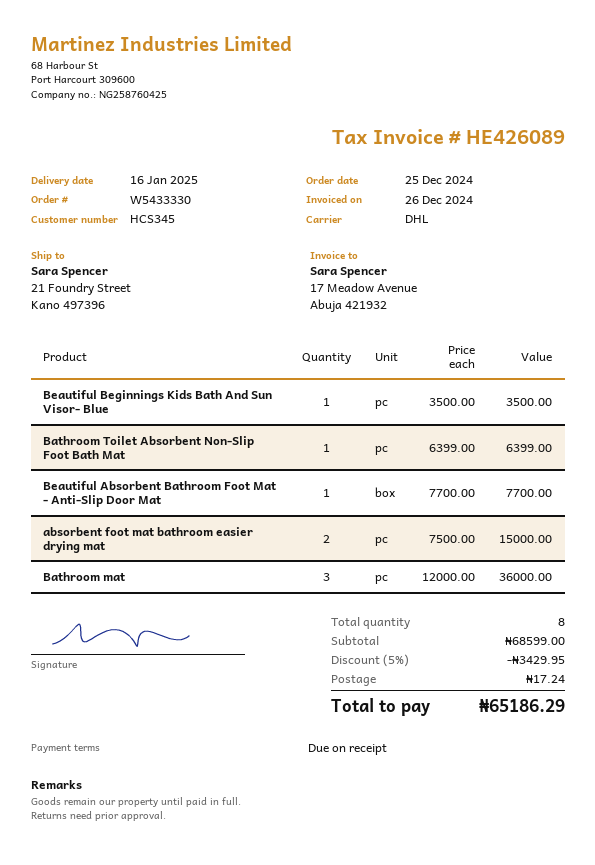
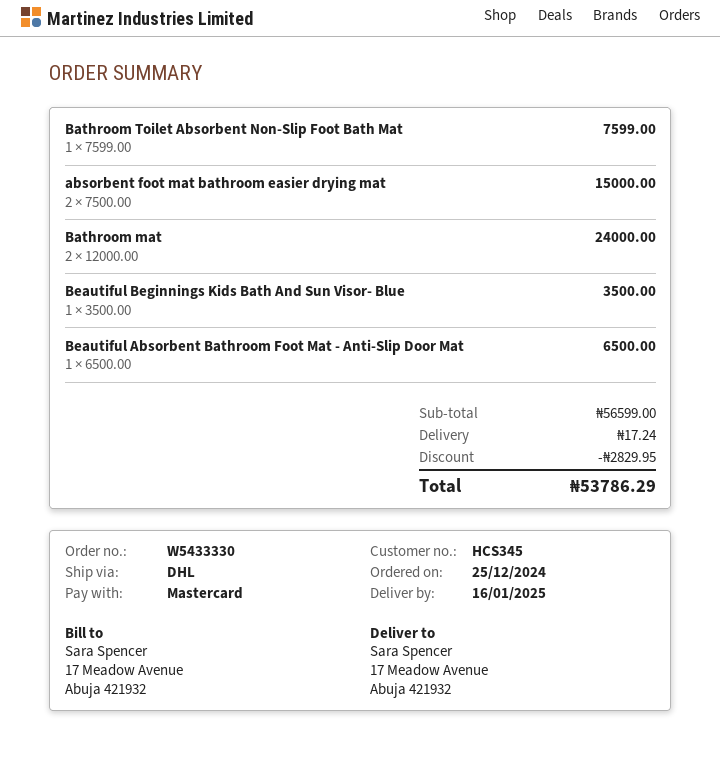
ship to: 21 Foundry Street, Kano 497396 -> 17 Meadow Avenue, Abuja 421932
Bathroom Toilet Absorbent Non-Slip Foot Bath Mat: 1 x 6399.00 = 6399.00 -> 1 x 7599.00 = 7599.00
Beautiful Absorbent Bathroom Foot Mat - Anti-Slip Door Mat: 1 x 7700.00 = 7700.00 -> 1 x 6500.00 = 6500.00
Bathroom mat: 3 x 12000.00 = 36000.00 -> 2 x 12000.00 = 24000.00
subtotal: 68599.00 -> 56599.00
discount: 3429.95 -> 2829.95
total: 65186.29 -> 53786.29

